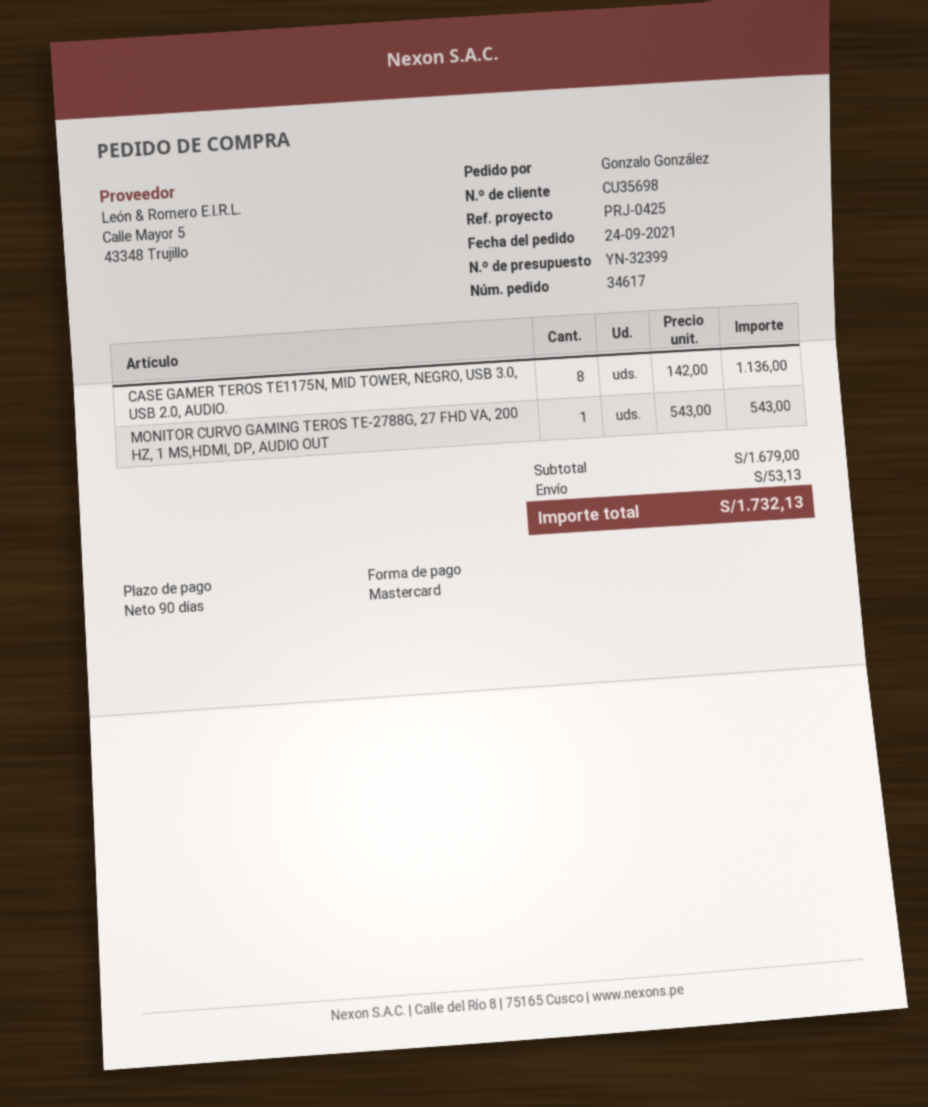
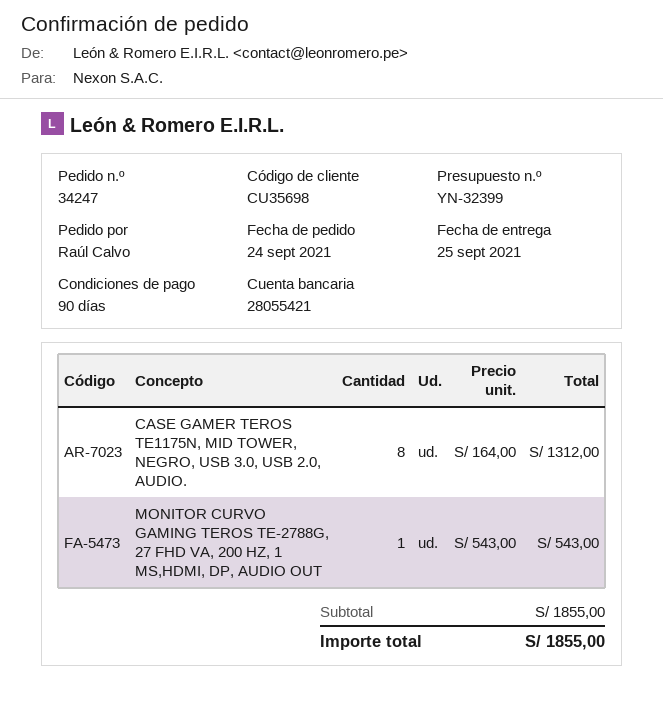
order number: 34617 -> 34247
ordered by: Gonzalo González -> Raúl Calvo
CASE GAMER TEROS TE1175N, MID TOWER, NEGRO, USB 3.0, USB 2.0, AUDIO.: 8 x 142.00 = 1136.00 -> 8 x 164.00 = 1312.00
subtotal: 1679.00 -> 1855.00
shipping: 53.13 -> none
total: 1732.13 -> 1855.00

